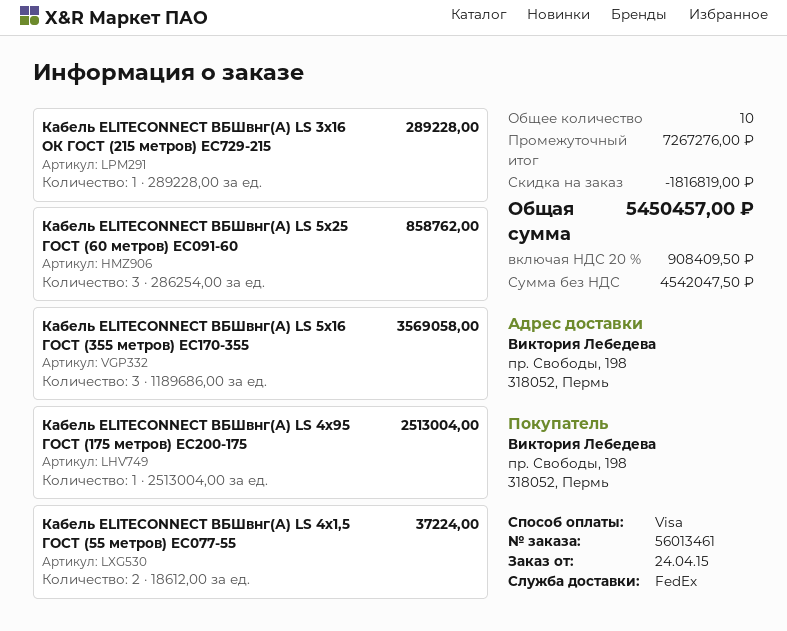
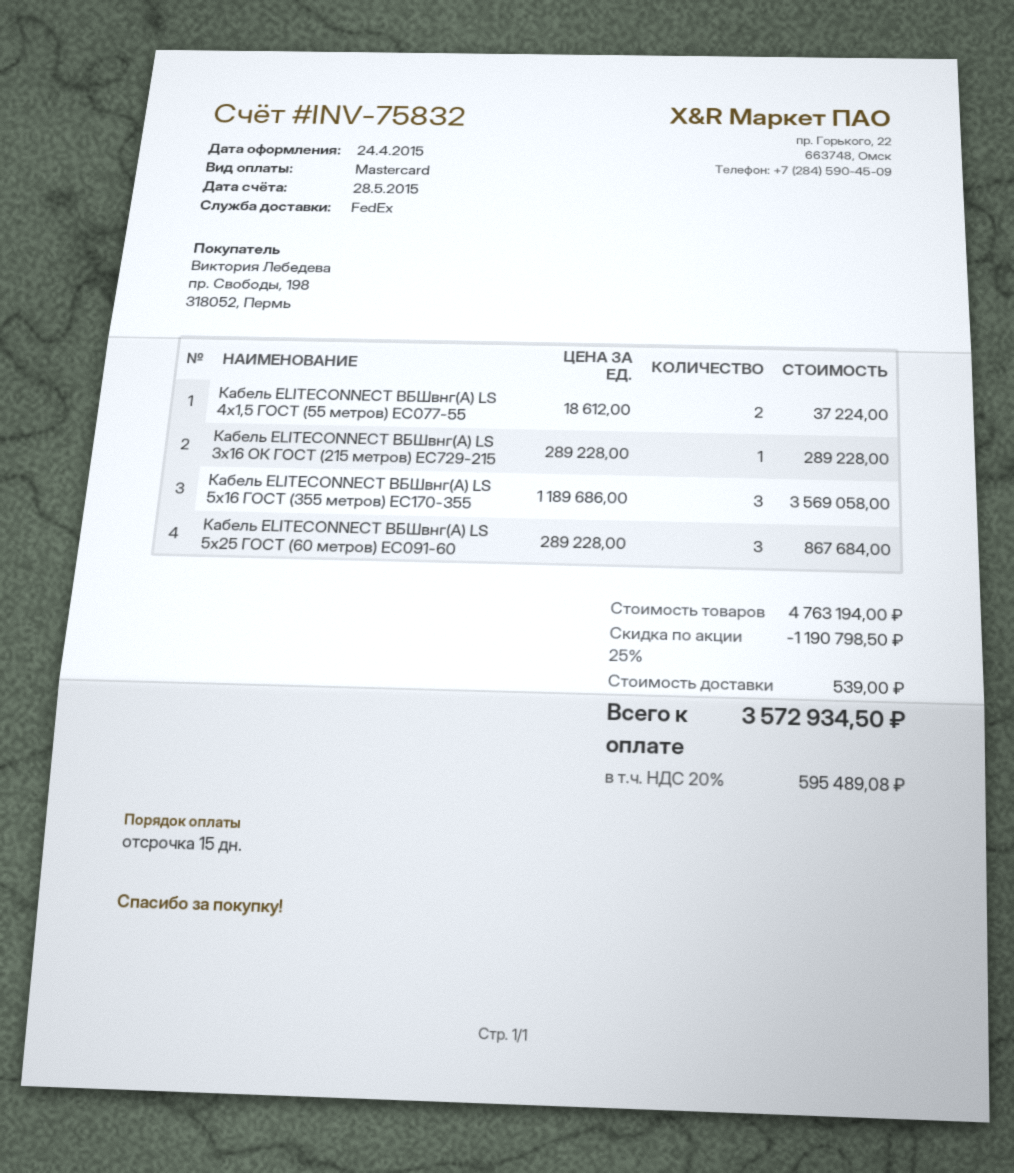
payment method: Visa -> Mastercard
Кабель ELITECONNECT ВБШвнг(А) LS 5х25 ГОСТ (60 метров) EC091-60: 3 x 286254.00 = 858762.00 -> 3 x 289228.00 = 867684.00
Кабель ELITECONNECT ВБШвнг(А) LS 4х95 ГОСТ (175 метров) EC200-175: 1 x 2513004.00 = 2513004.00 -> none
subtotal: 7267276.00 -> 4763194.00
discount: 1816819.00 -> 1190798.50
shipping: none -> 539.00
tax: 20% = 908409.50 -> 20% = 595489.08
total: 5450457.00 -> 3572934.50

